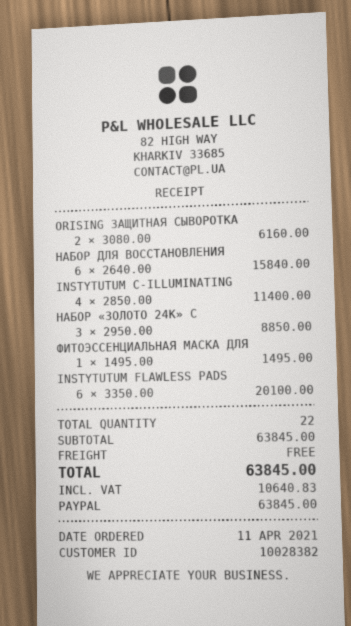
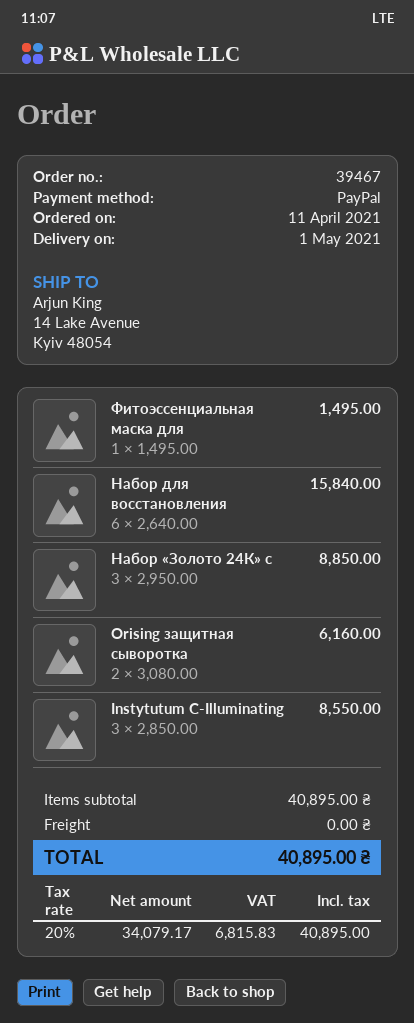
INSTYTUTUM C-ILLUMINATING: 4 x 2850.00 = 11400.00 -> 3 x 2850.00 = 8550.00
INSTYTUTUM FLAWLESS PADS: 6 x 3350.00 = 20100.00 -> none
subtotal: 63845.00 -> 40895.00
tax: 10640.83 -> 6815.83
total: 63845.00 -> 40895.00

